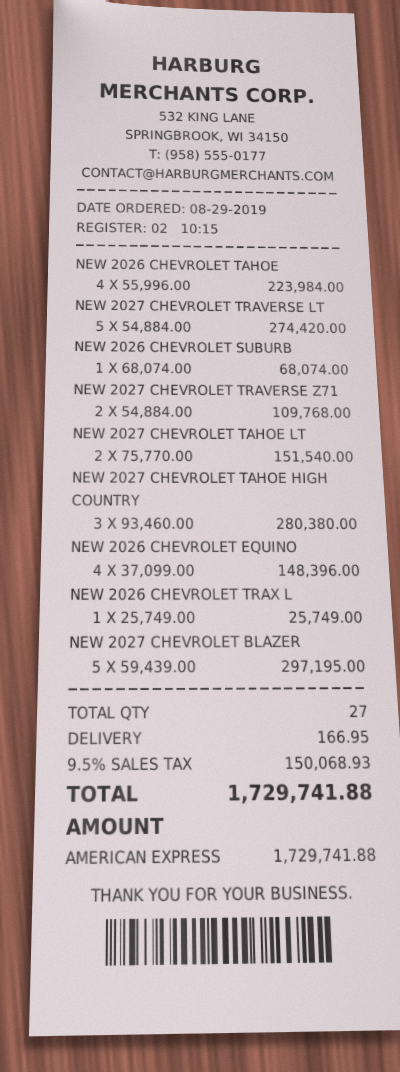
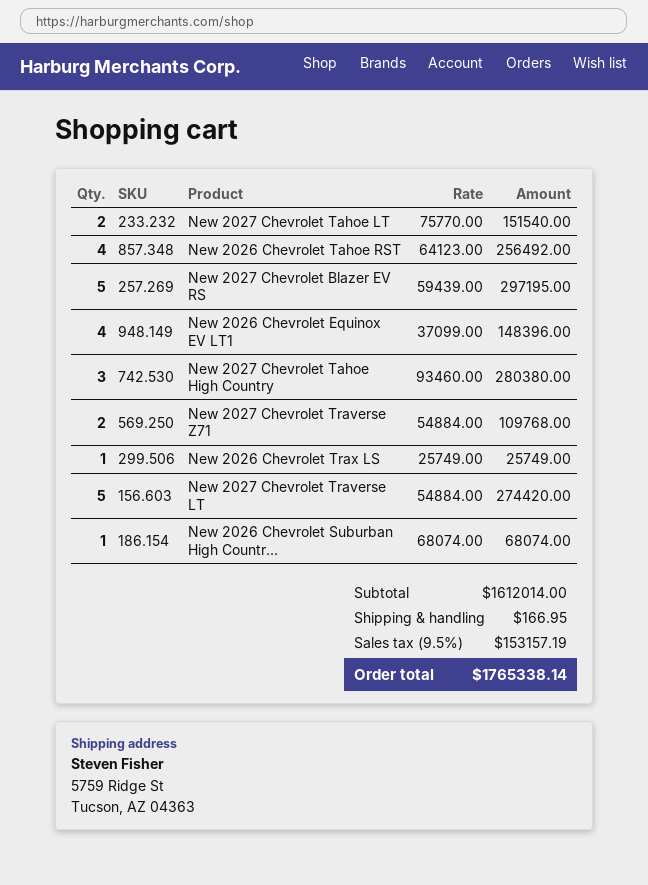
NEW 2026 CHEVROLET TAHOE: 4 x 55996.00 = 223984.00 -> 4 x 64123.00 = 256492.00
tax: 9.5% = 150068.93 -> 9.5% = 153157.19
total: 1729741.88 -> 1765338.14

